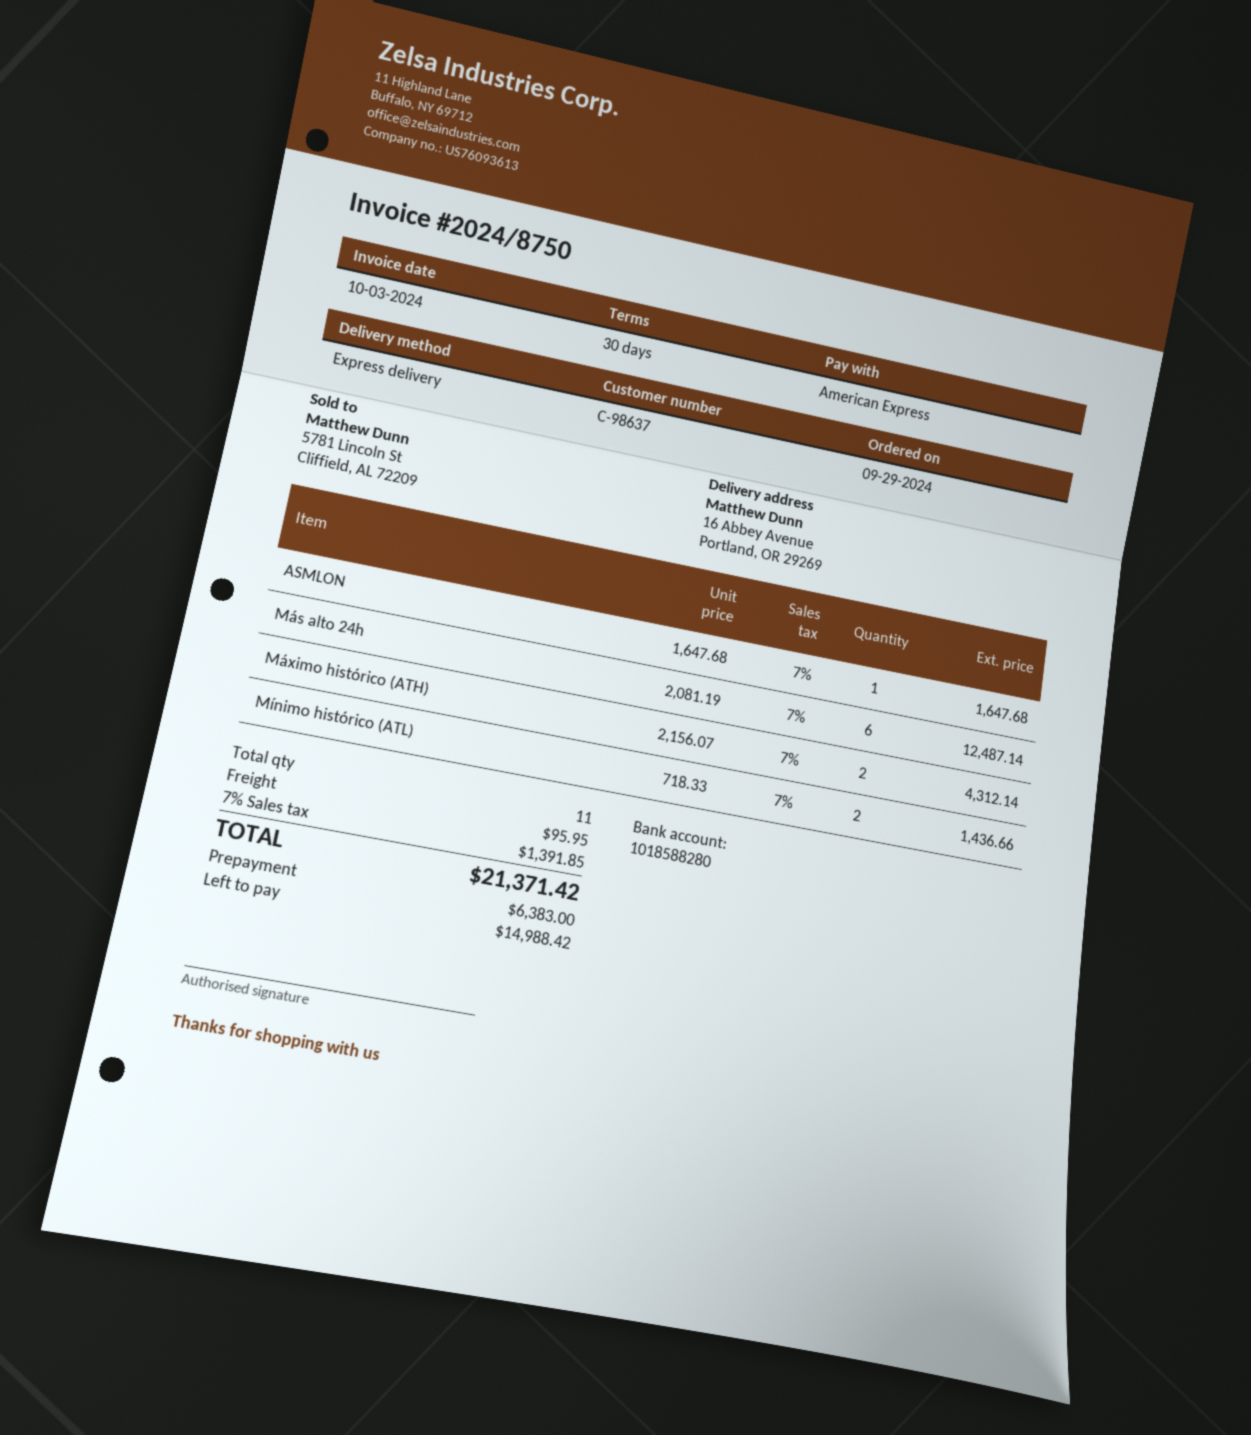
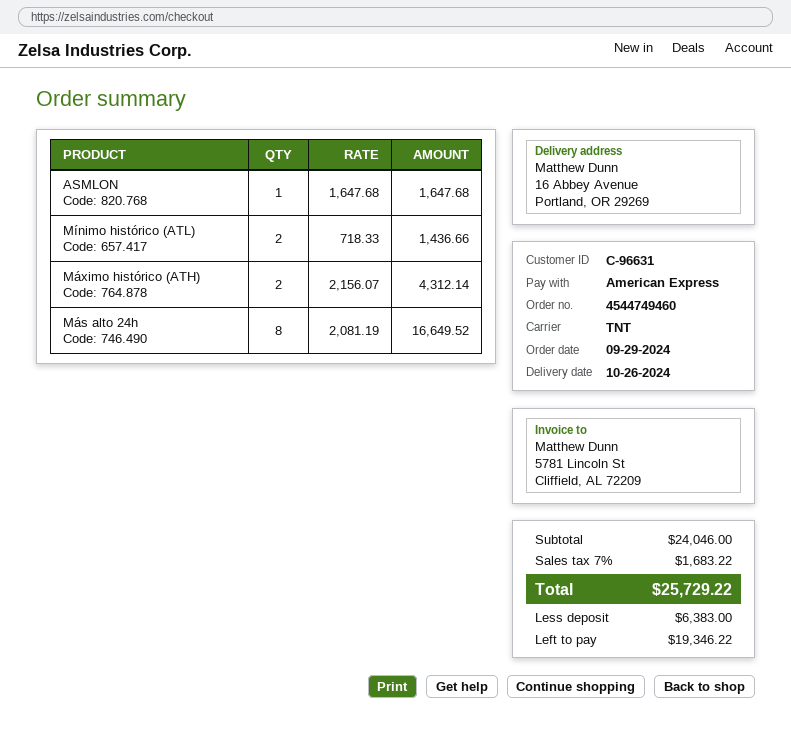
customer number: C-98637 -> C-96631
shipping method: express -> TNT
Más alto 24h: 6 x 2081.19 = 12487.14 -> 8 x 2081.19 = 16649.52
shipping: 95.95 -> none
tax: 7% = 1391.85 -> 7% = 1683.22
total: 21371.42 -> 25729.22
balance: 14988.42 -> 19346.22

